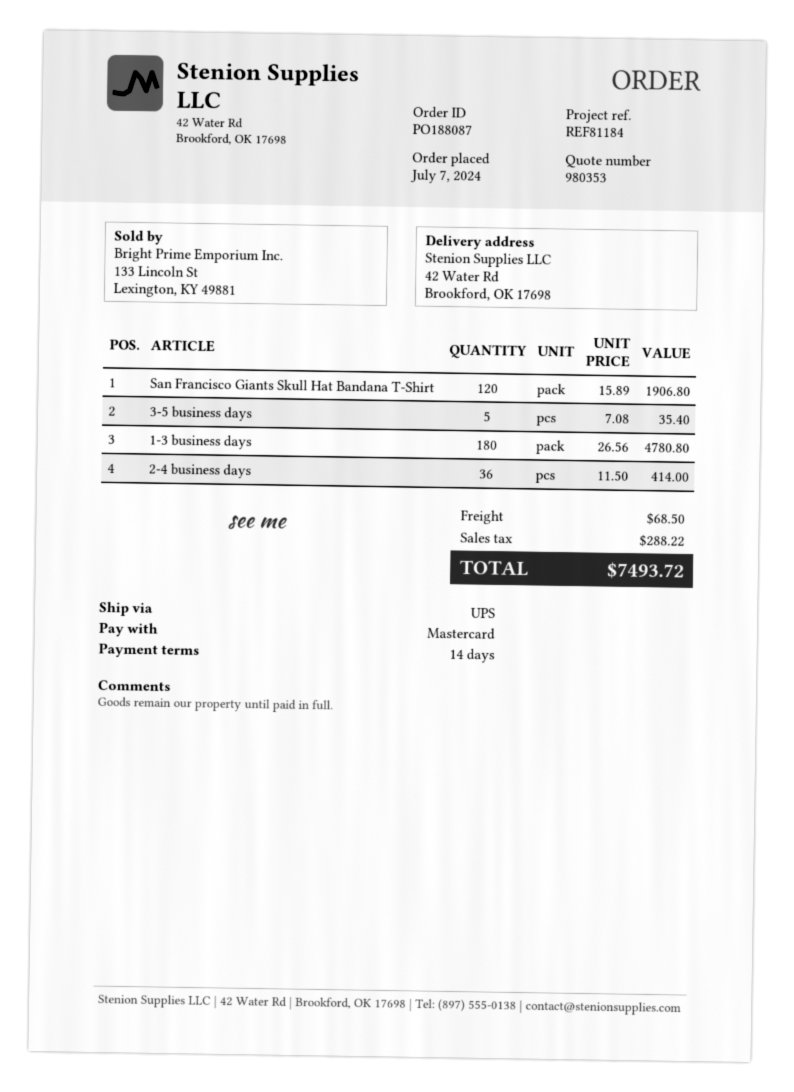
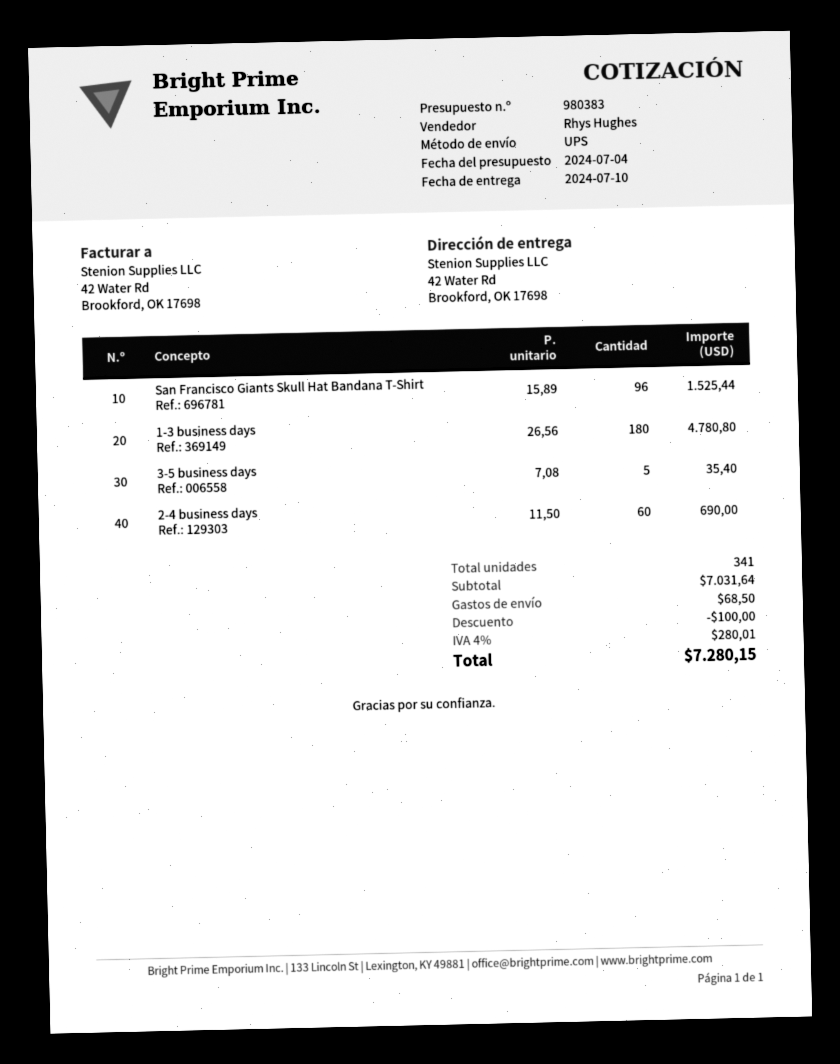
quote number: 980353 -> 980383
San Francisco Giants Skull Hat Bandana T-Shirt: 120 x 15.89 = 1906.80 -> 96 x 15.89 = 1525.44
2-4 business days: 36 x 11.50 = 414.00 -> 60 x 11.50 = 690.00
discount: none -> 100.00
tax: 288.22 -> 280.01
total: 7493.72 -> 7280.15

